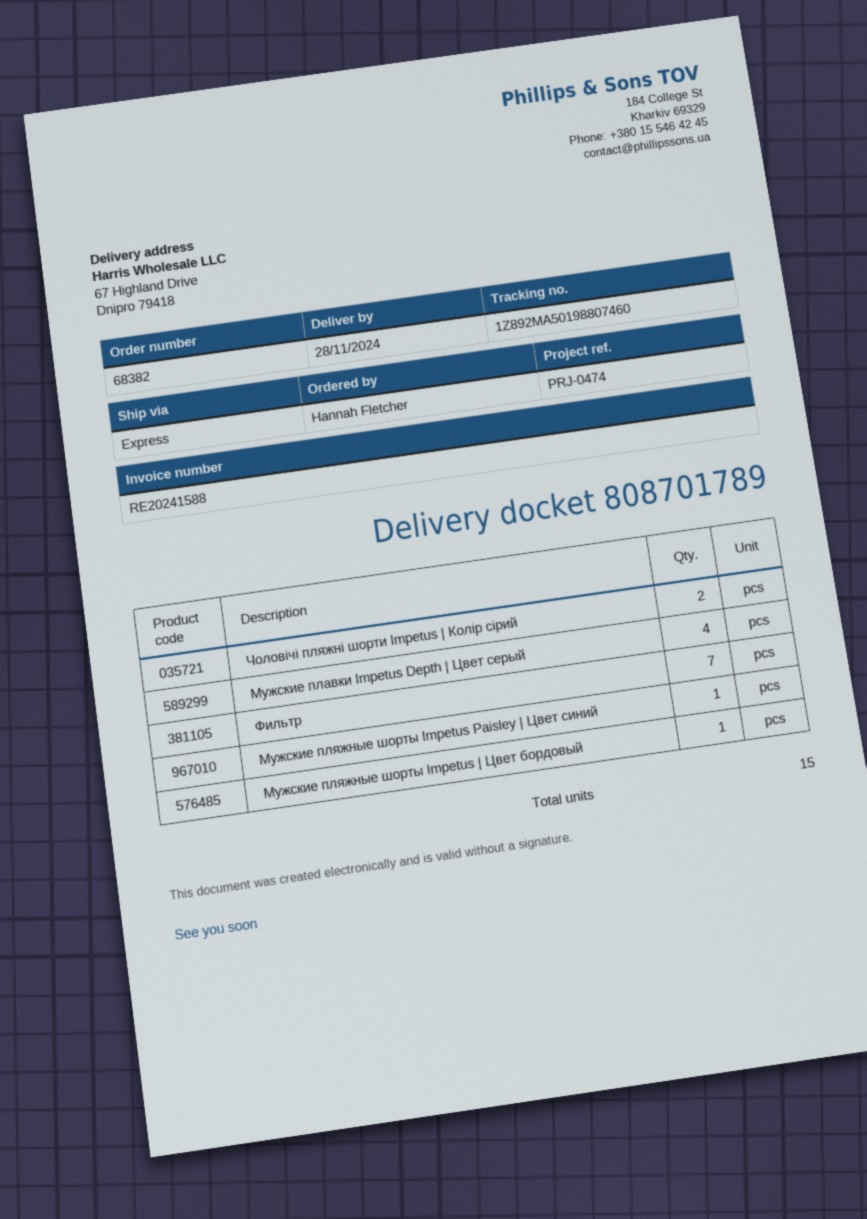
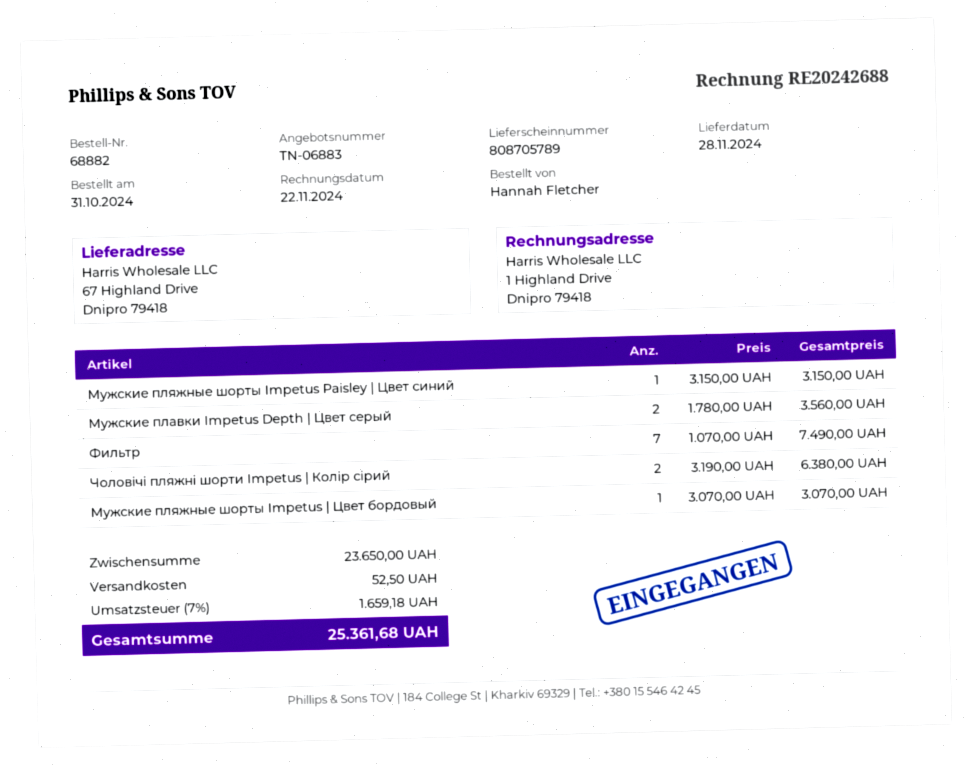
order number: 68382 -> 68882
delivery note number: 808701789 -> 808705789
invoice number: RE20241588 -> RE20242688
Мужские плавки Impetus Depth | Цвет серый: 4 -> 2

